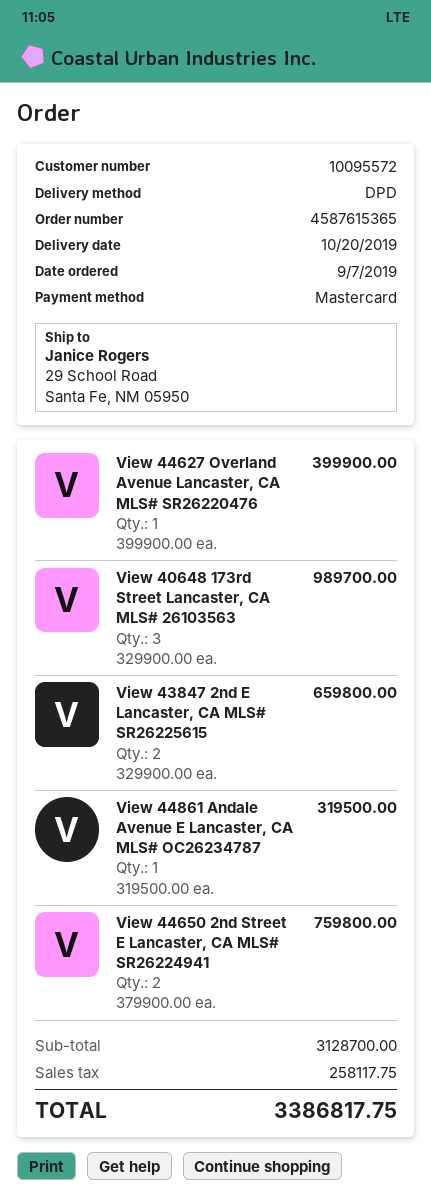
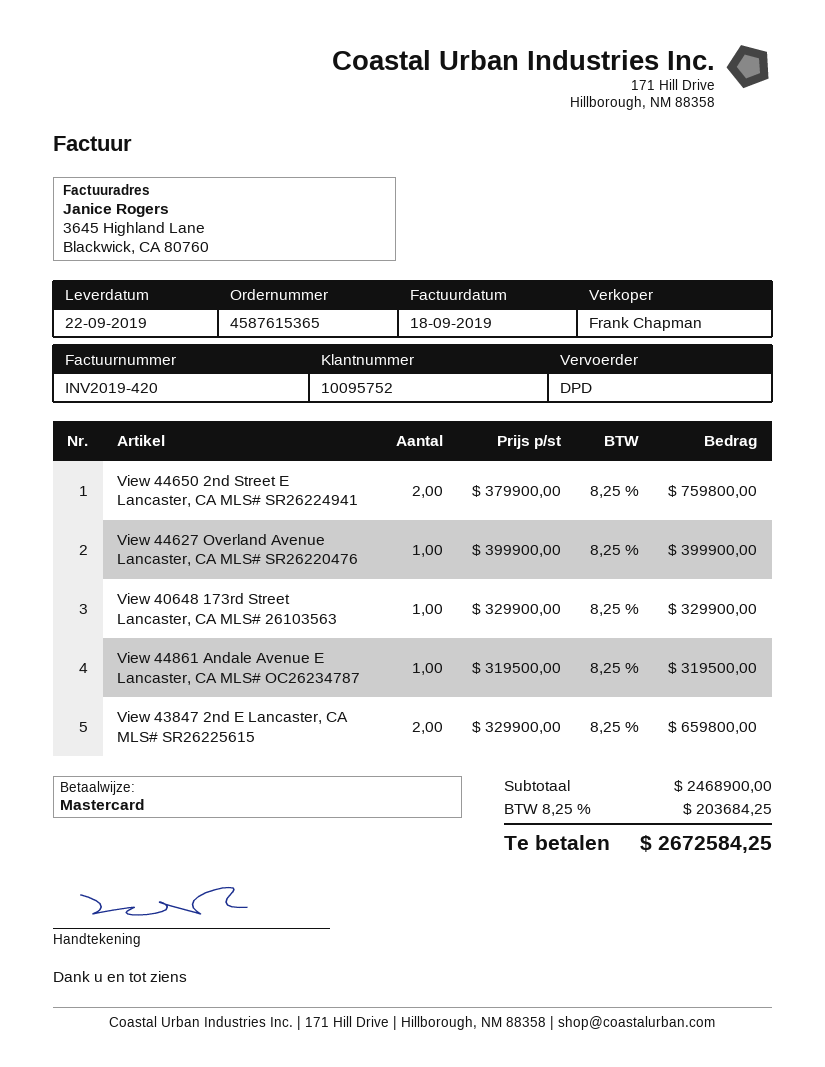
delivery date: 2019-10-20 -> 2019-09-22
customer number: 10095572 -> 10095752
View 40648 173rd Street Lancaster, CA MLS# 26103563: 3 x 329900.00 = 989700.00 -> 1 x 329900.00 = 329900.00
subtotal: 3128700.00 -> 2468900.00
tax: 258117.75 -> 203684.25
total: 3386817.75 -> 2672584.25

